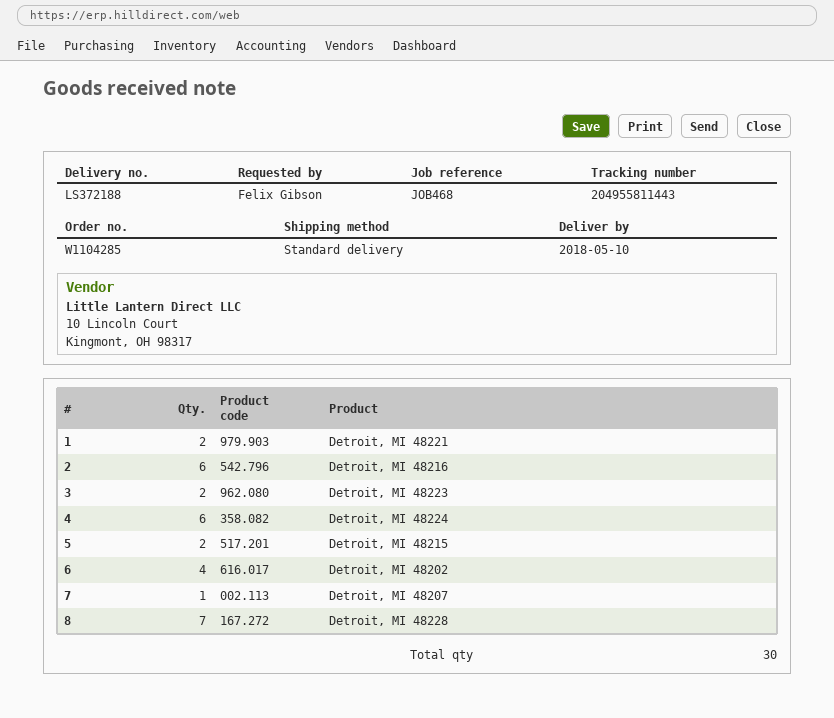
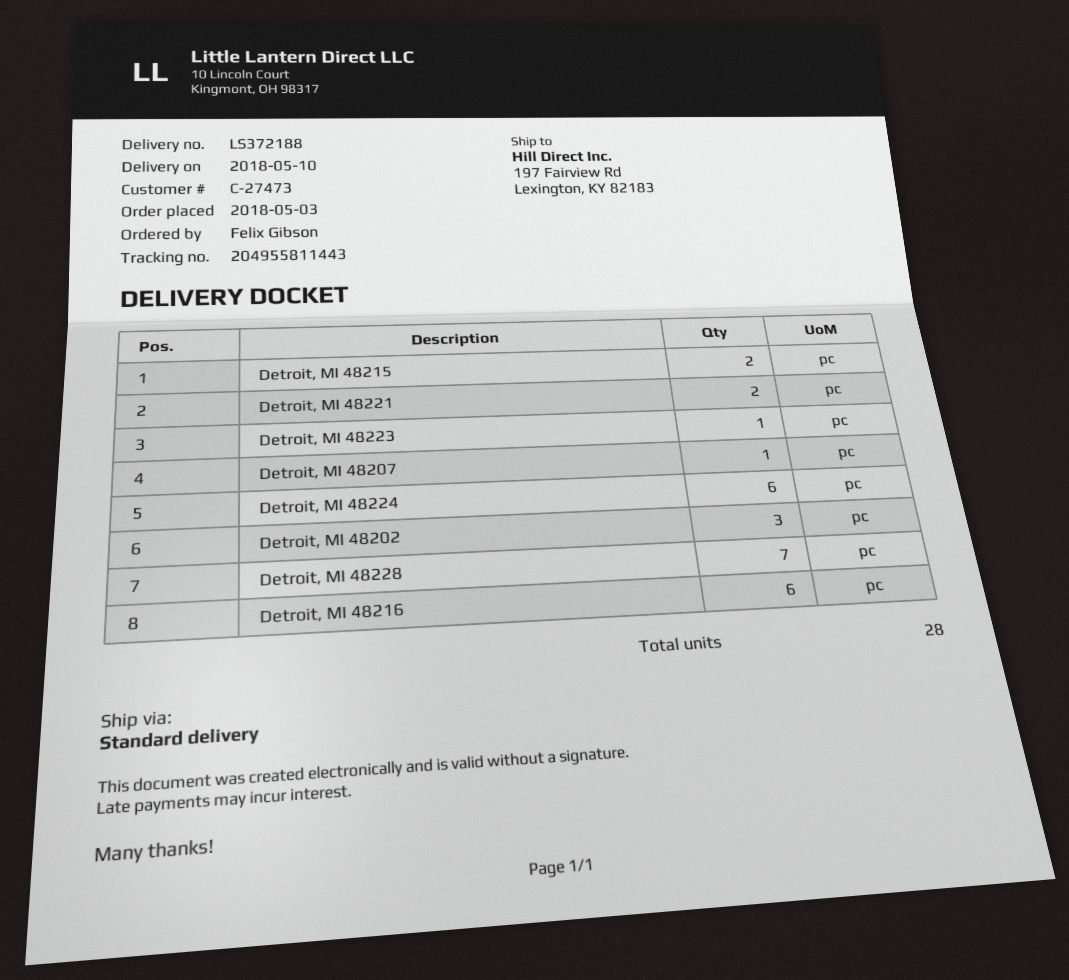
Detroit, MI 48223: 2 -> 1
Detroit, MI 48202: 4 -> 3
total quantity: 30 -> 28

